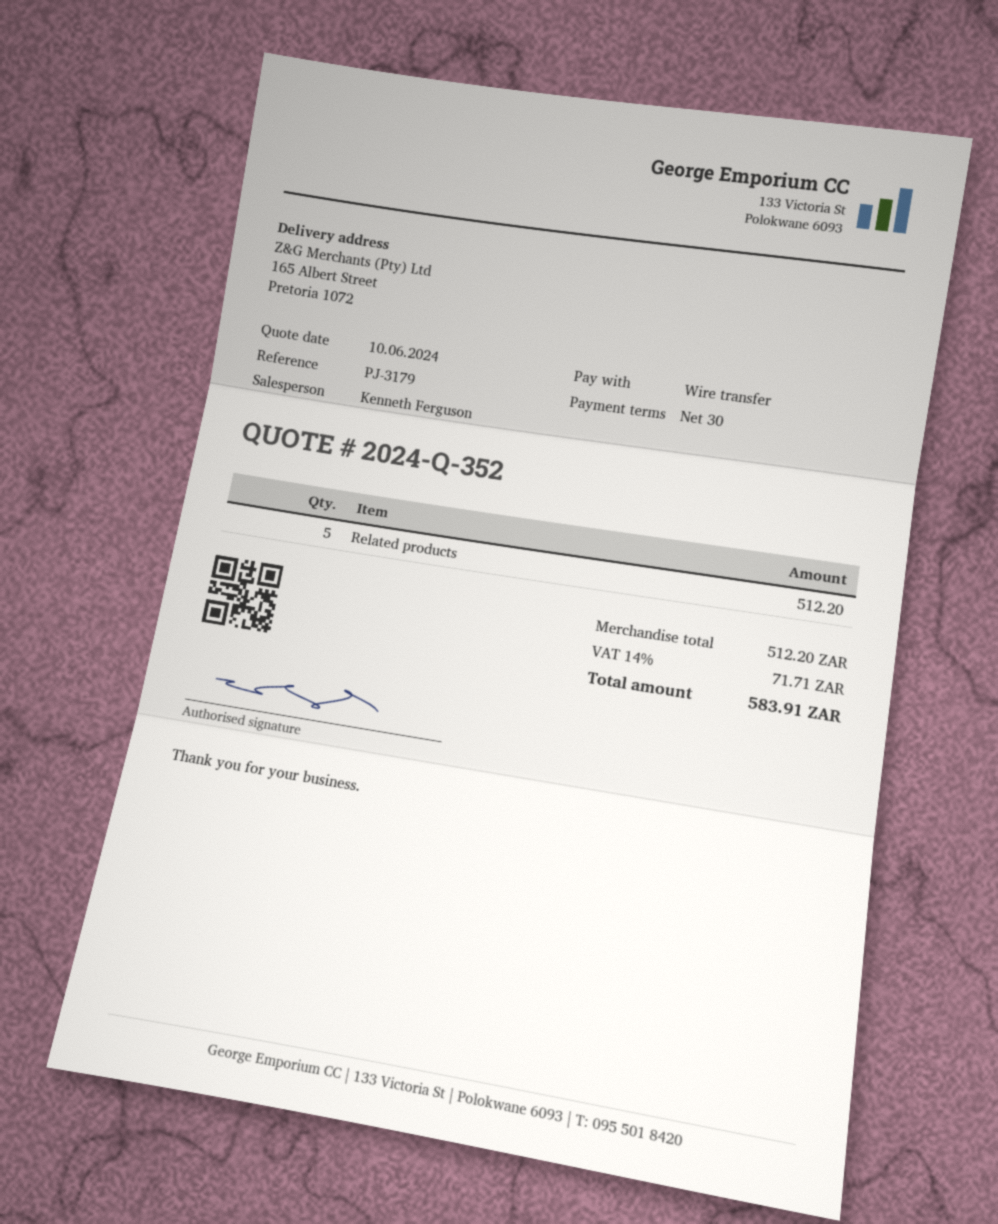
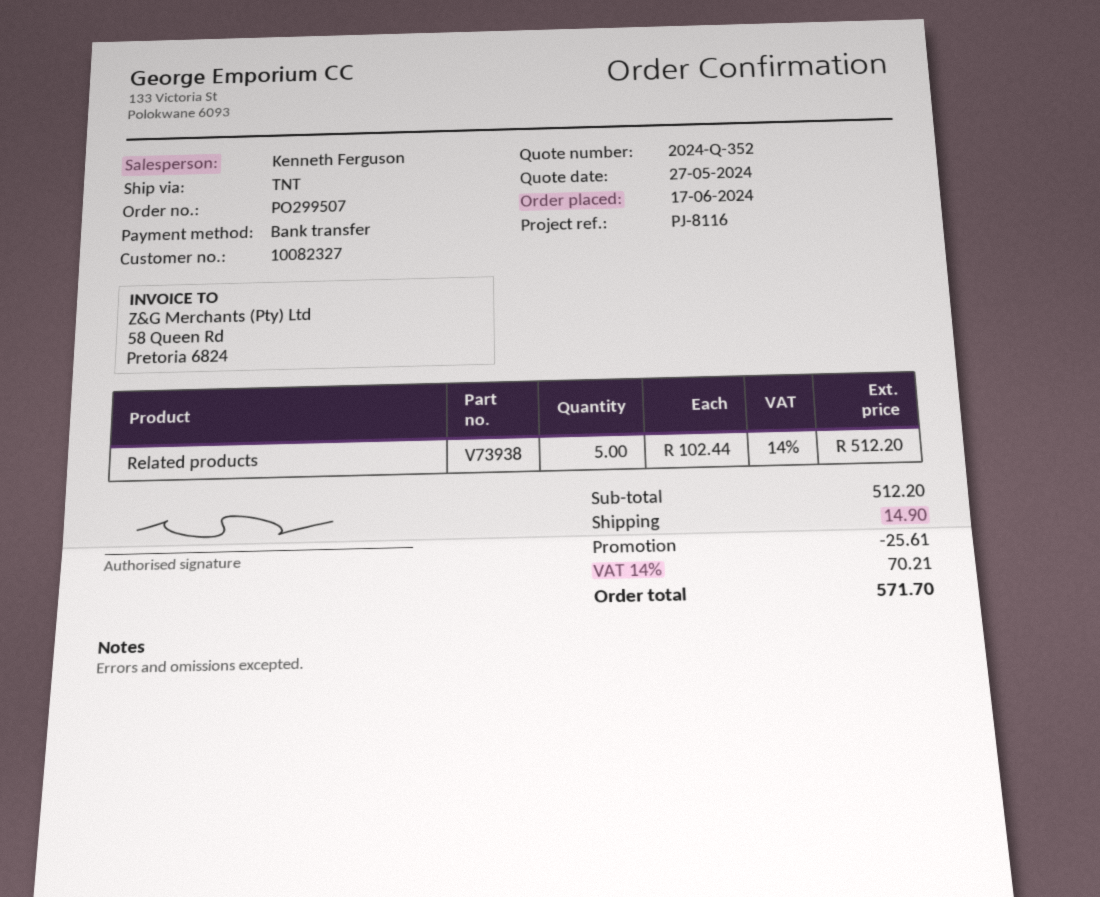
quote date: 2024-06-10 -> 2024-05-27
reference: PJ-3179 -> PJ-8116
discount: none -> 25.61
shipping: none -> 14.90
tax: 14% = 71.71 -> 14% = 70.21
total: 583.91 -> 571.70

